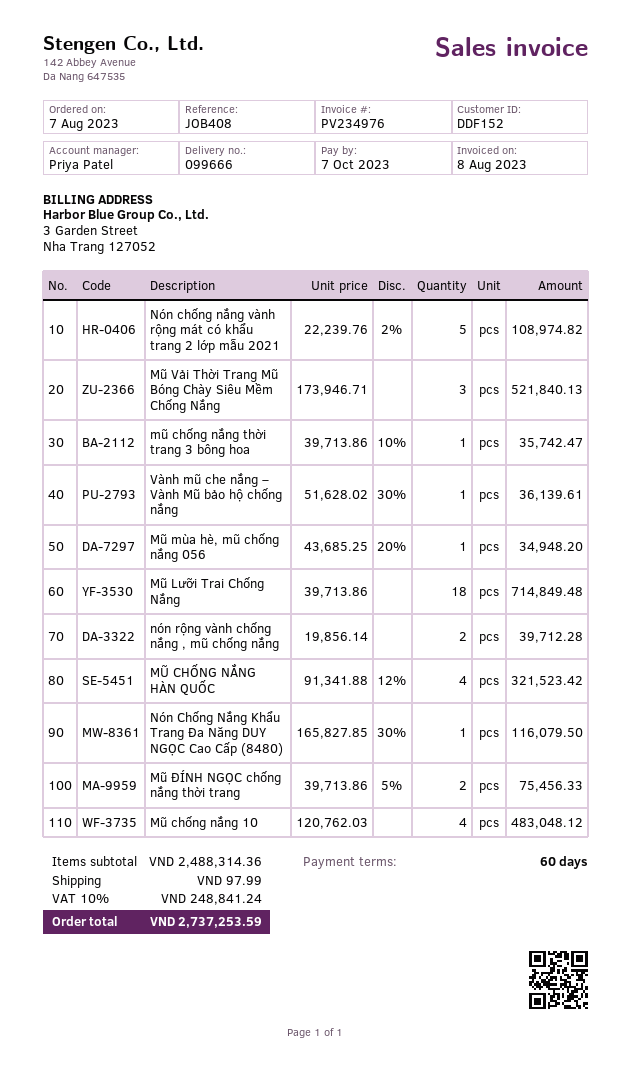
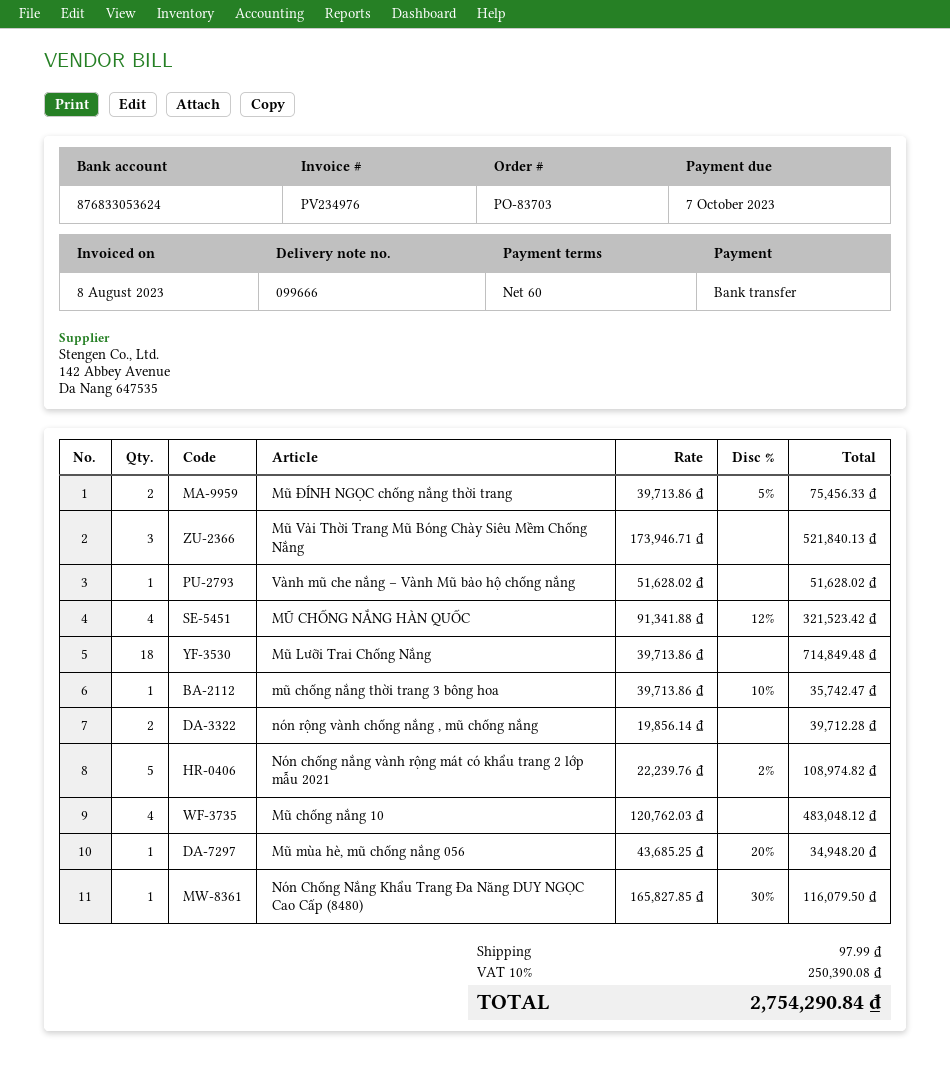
Vành mũ che nắng – Vành Mũ bảo hộ chống nắng: 1 x 51628.02 - 30% = 36139.61 -> 1 x 51628.02 = 51628.02
tax: 10% = 248841.24 -> 10% = 250390.08
total: 2737253.59 -> 2754290.84

